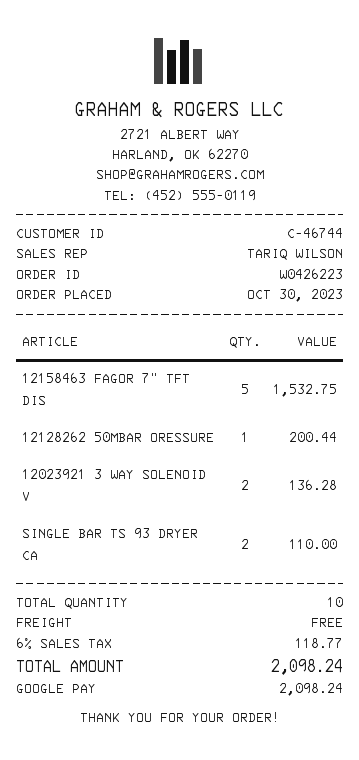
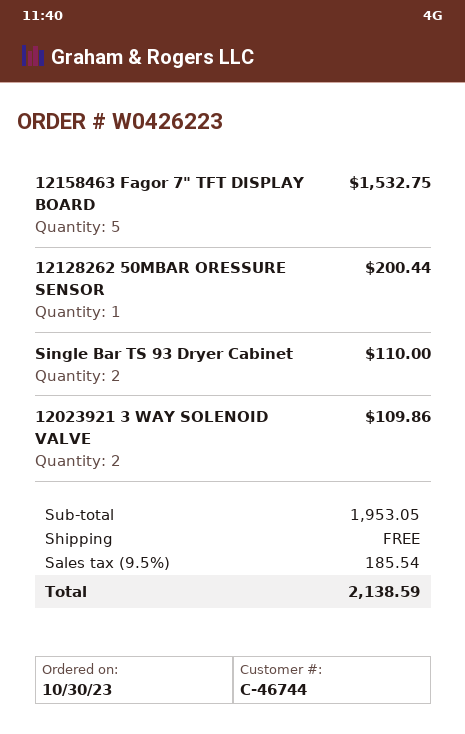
12023921 3 WAY SOLENOID V: 2 for 136.28 -> 2 for 109.86
tax: 6% = 118.77 -> 9.5% = 185.54
total: 2098.24 -> 2138.59

